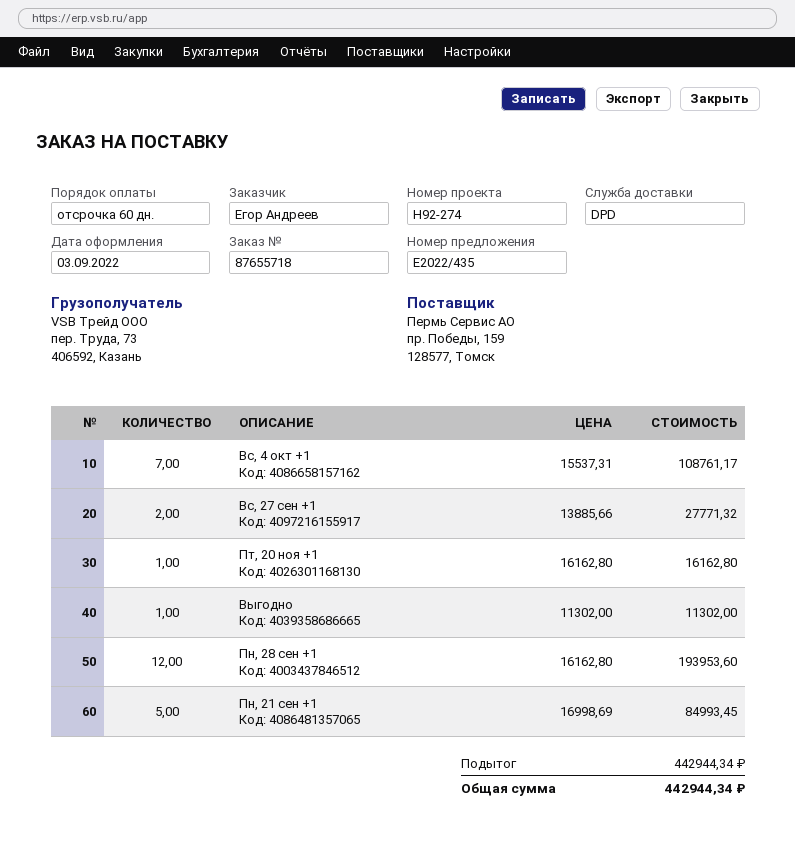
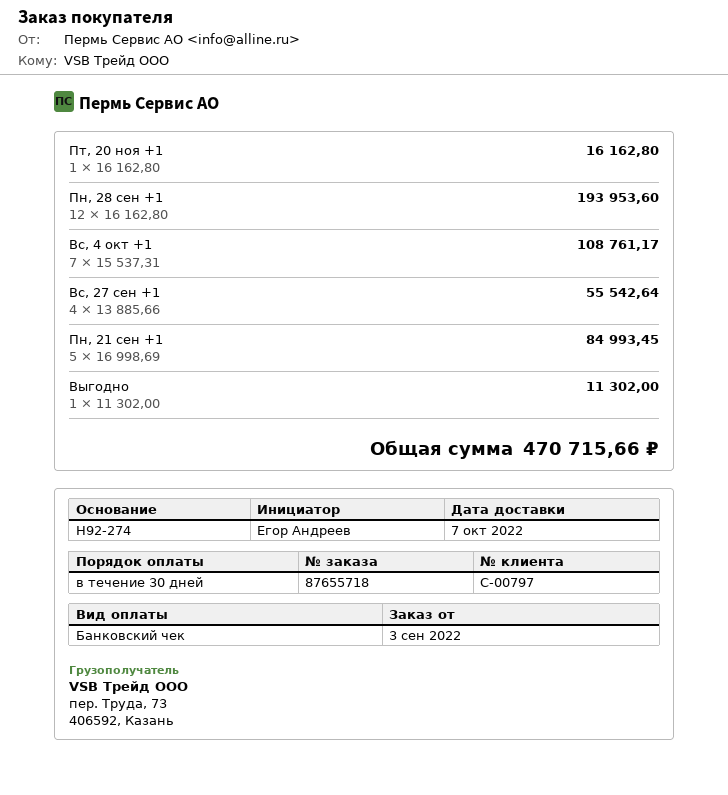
payment terms: 60 days -> 30 days
Вс, 27 сен +1: 2 x 13885.66 = 27771.32 -> 4 x 13885.66 = 55542.64
total: 442944.34 -> 470715.66

